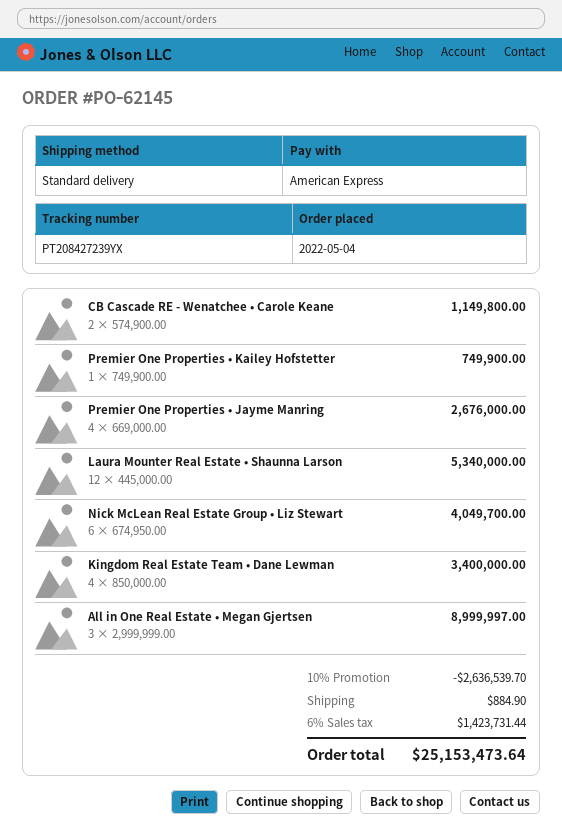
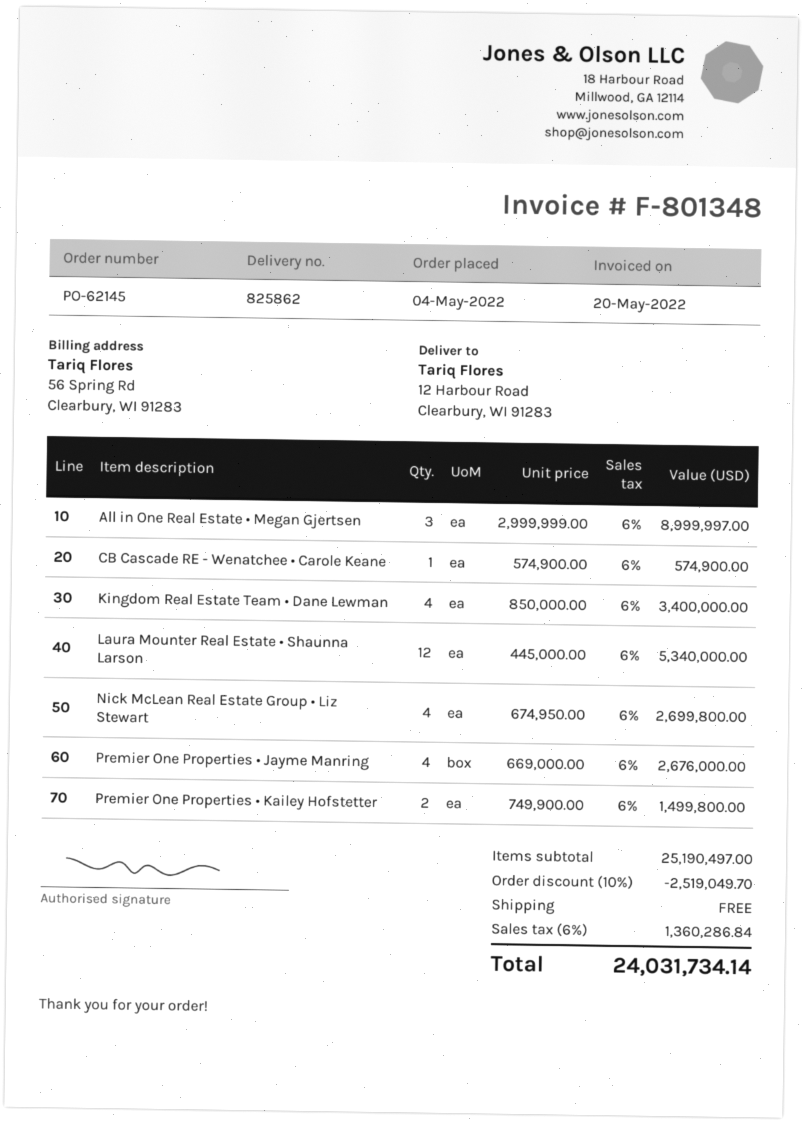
CB Cascade RE - Wenatchee • Carole Keane: 2 x 574900.00 = 1149800.00 -> 1 x 574900.00 = 574900.00
Premier One Properties • Kailey Hofstetter: 1 x 749900.00 = 749900.00 -> 2 x 749900.00 = 1499800.00
Nick McLean Real Estate Group • Liz Stewart: 6 x 674950.00 = 4049700.00 -> 4 x 674950.00 = 2699800.00
discount: 10% = 2636539.70 -> 10% = 2519049.70
shipping: 884.90 -> 0.00
tax: 6% = 1423731.44 -> 6% = 1360286.84
total: 25153473.64 -> 24031734.14

